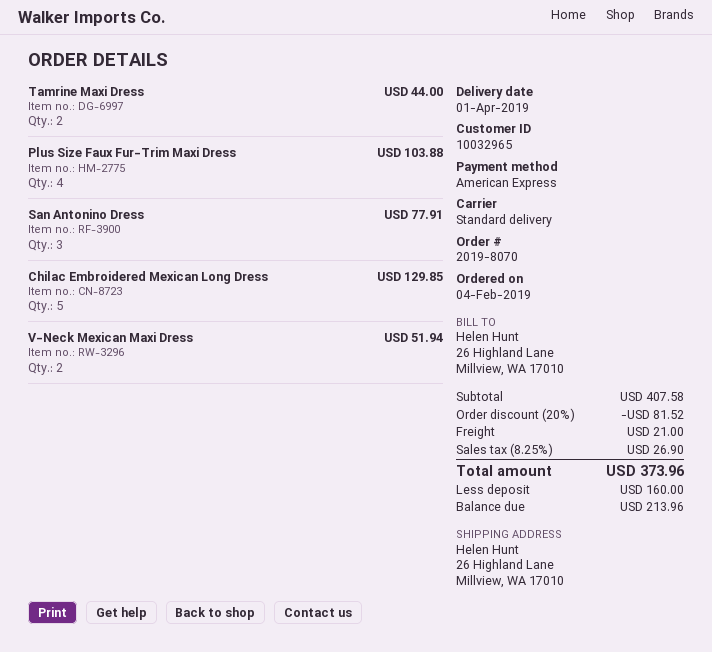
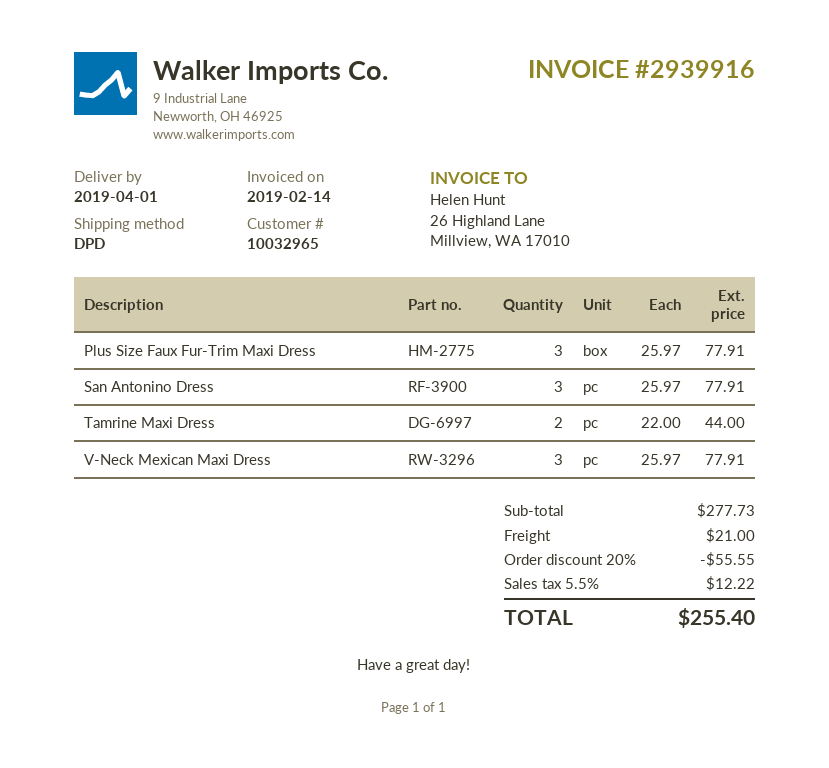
shipping method: standard -> DPD
Plus Size Faux Fur-Trim Maxi Dress: 4 for 103.88 -> 3 for 77.91
Chilac Embroidered Mexican Long Dress: 5 for 129.85 -> none
V-Neck Mexican Maxi Dress: 2 for 51.94 -> 3 for 77.91
subtotal: 407.58 -> 277.73
discount: 20% = 81.52 -> 20% = 55.55
tax: 8.25% = 26.90 -> 5.5% = 12.22
total: 373.96 -> 255.40

